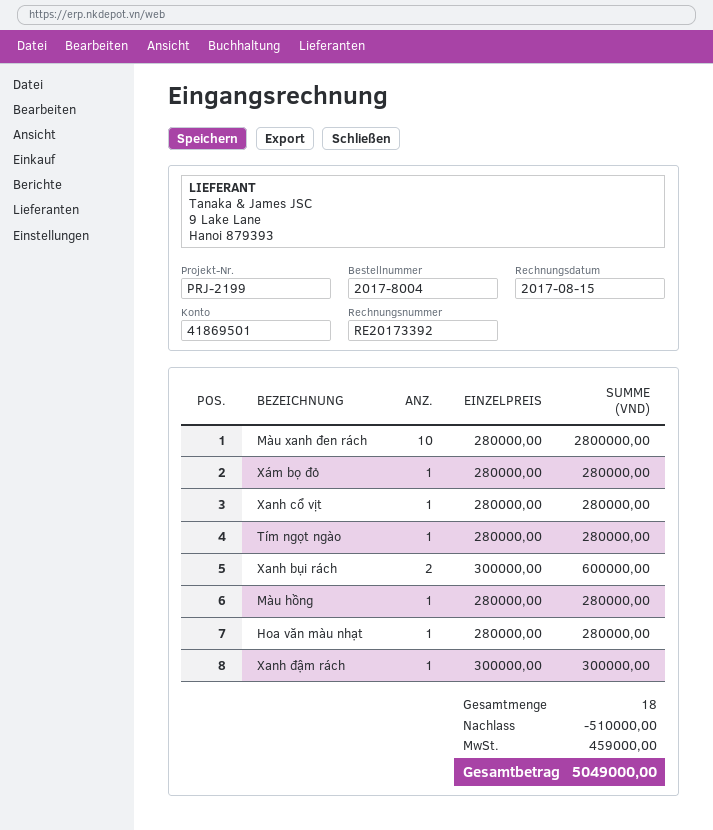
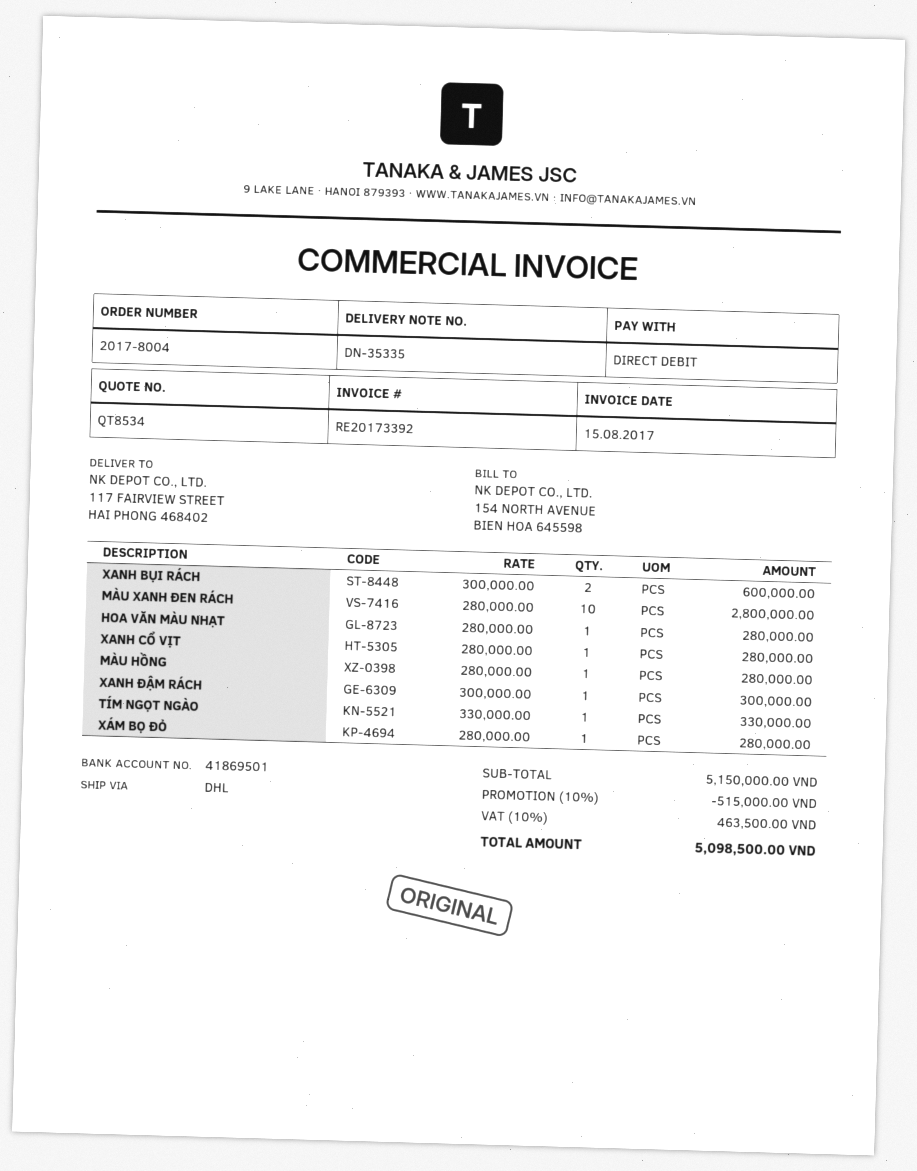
Tím ngọt ngào: 1 x 280000.00 = 280000.00 -> 1 x 330000.00 = 330000.00
discount: 510000.00 -> 515000.00
tax: 459000.00 -> 463500.00
total: 5049000.00 -> 5098500.00

